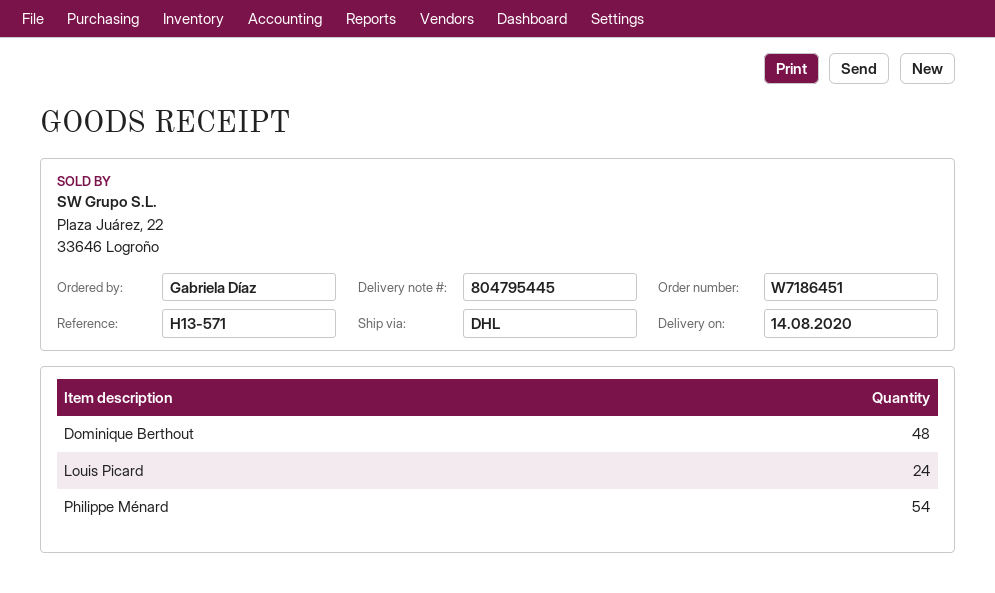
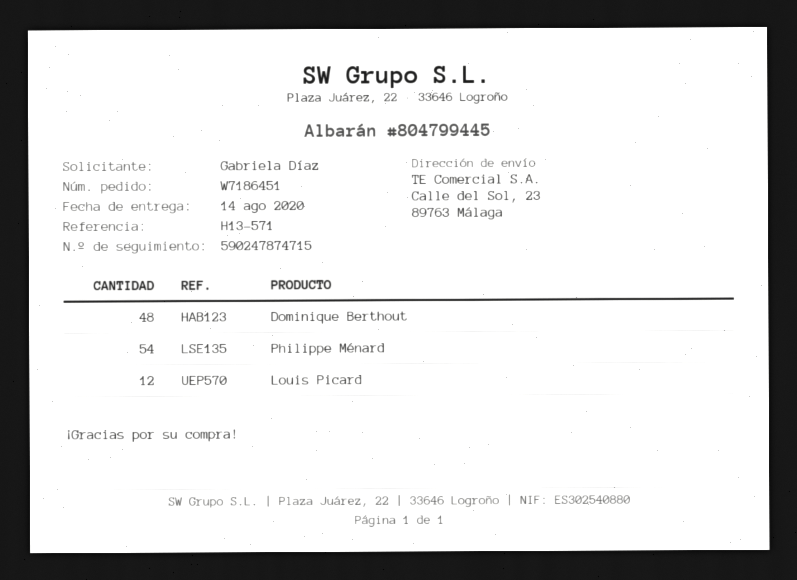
delivery note number: 804795445 -> 804799445
Louis Picard: 24 -> 12

